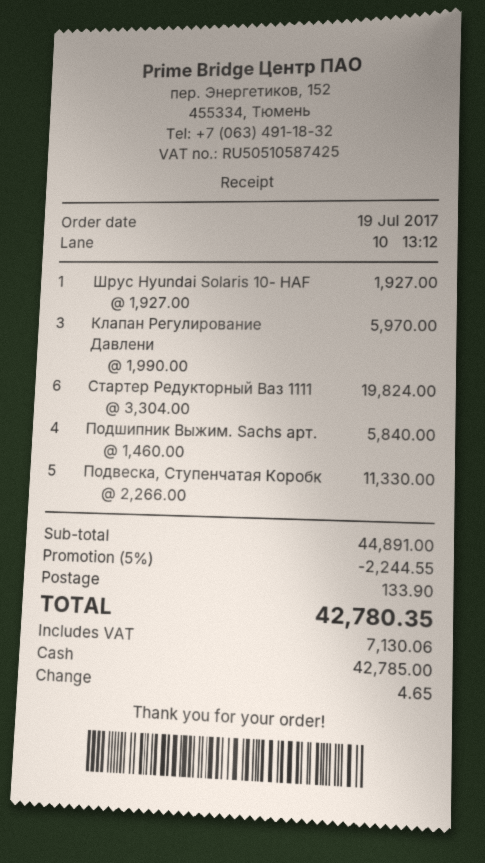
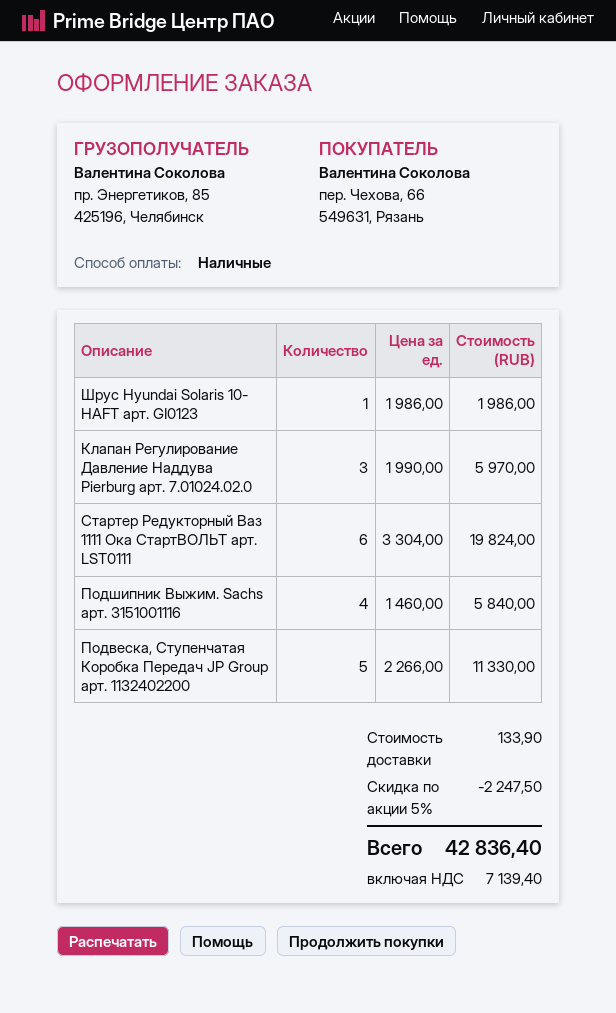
Шрус Hyundai Solaris 10- HAF: 1 x 1927.00 = 1927.00 -> 1 x 1986.00 = 1986.00
discount: 5% = 2244.55 -> 5% = 2247.50
tax: 7130.06 -> 7139.40
total: 42780.35 -> 42836.40

